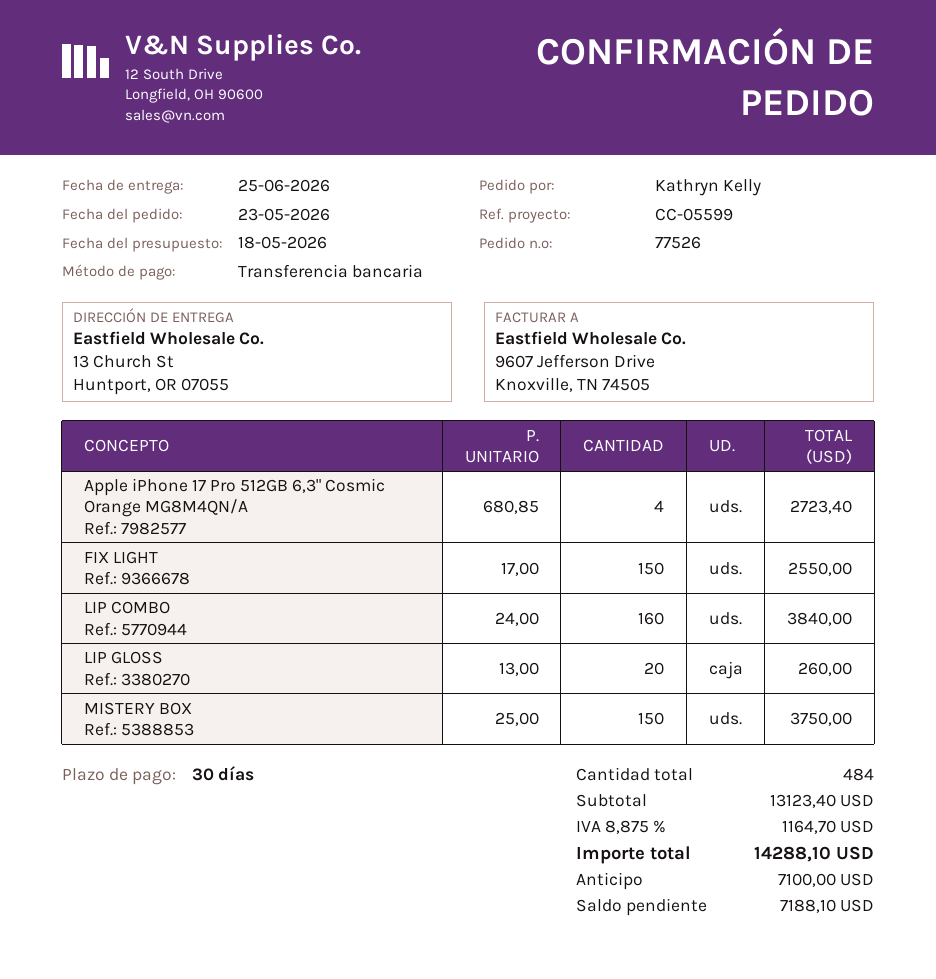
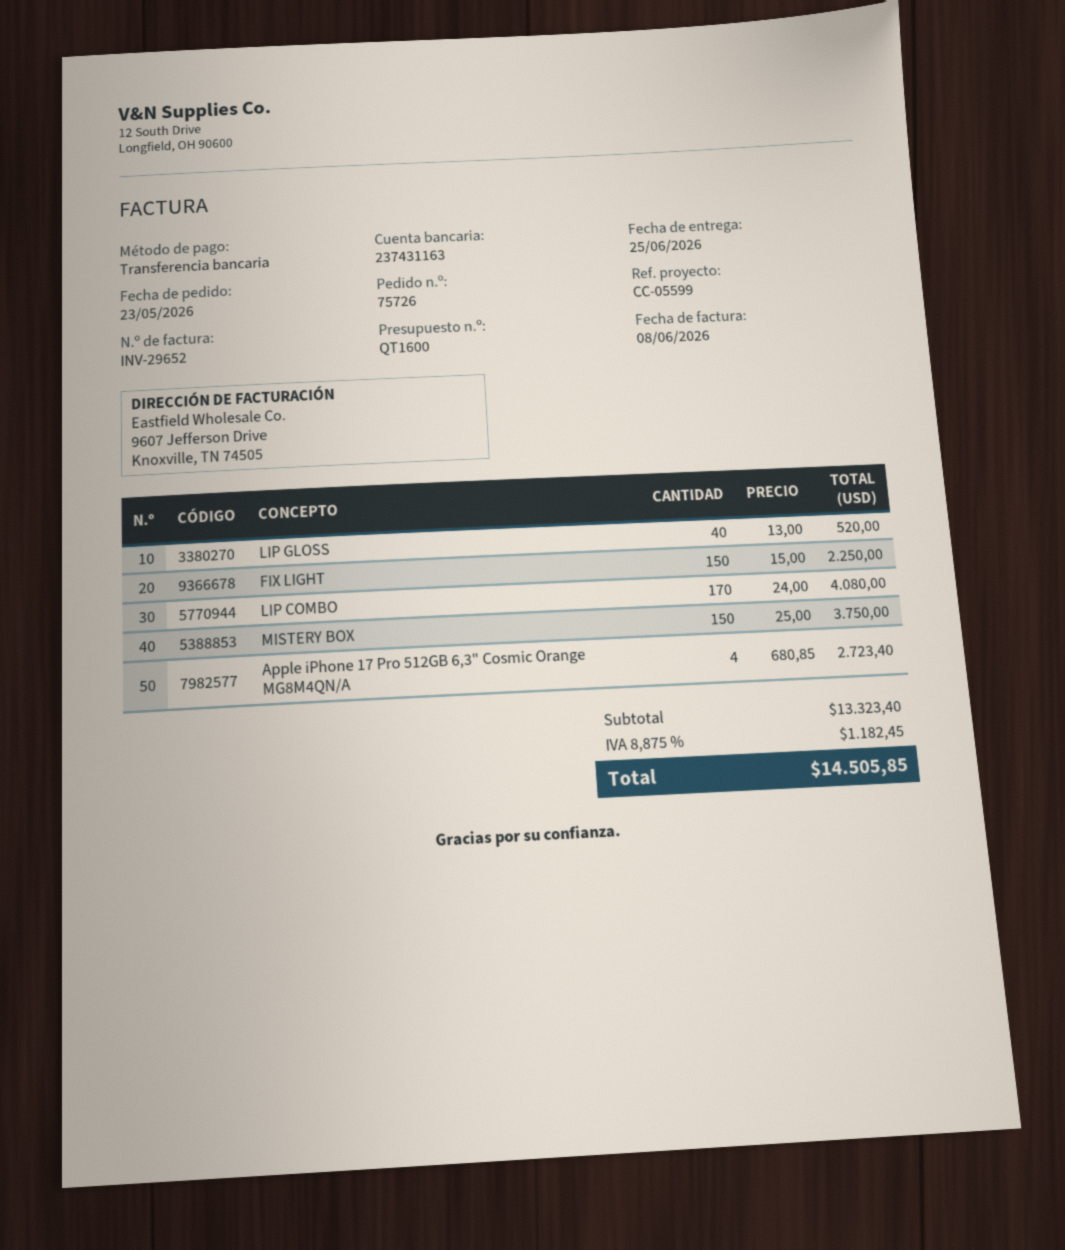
order number: 77526 -> 75726
FIX LIGHT: 150 x 17.00 = 2550.00 -> 150 x 15.00 = 2250.00
LIP COMBO: 160 x 24.00 = 3840.00 -> 170 x 24.00 = 4080.00
LIP GLOSS: 20 x 13.00 = 260.00 -> 40 x 13.00 = 520.00
subtotal: 13123.40 -> 13323.40
tax: 8.875% = 1164.70 -> 8.875% = 1182.45
total: 14288.10 -> 14505.85

